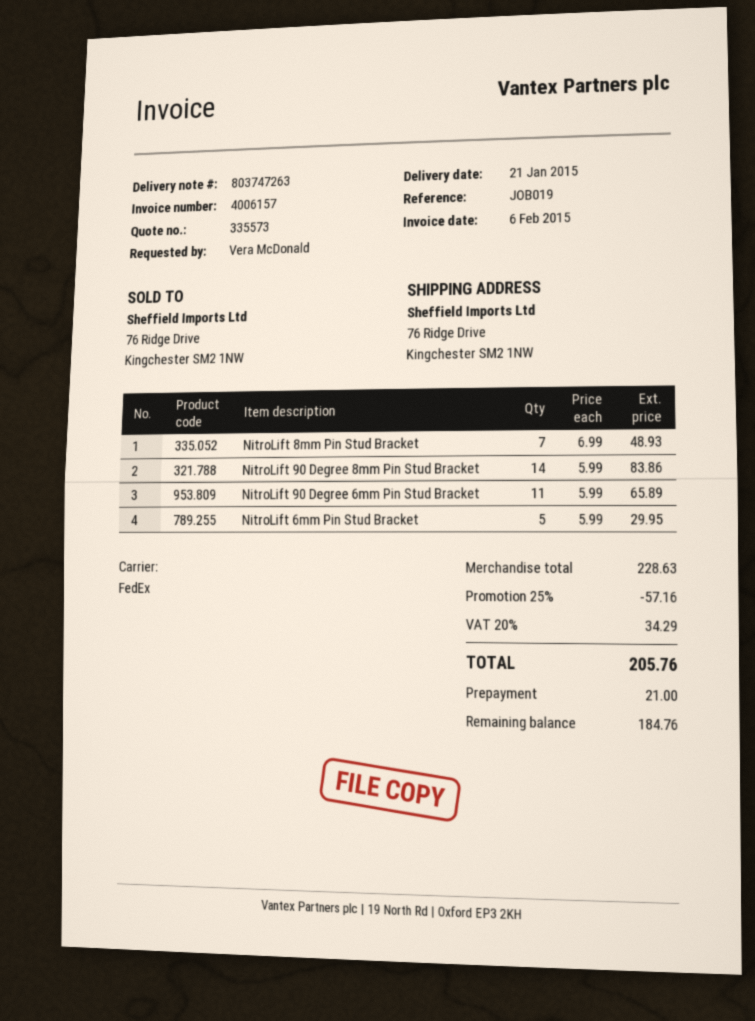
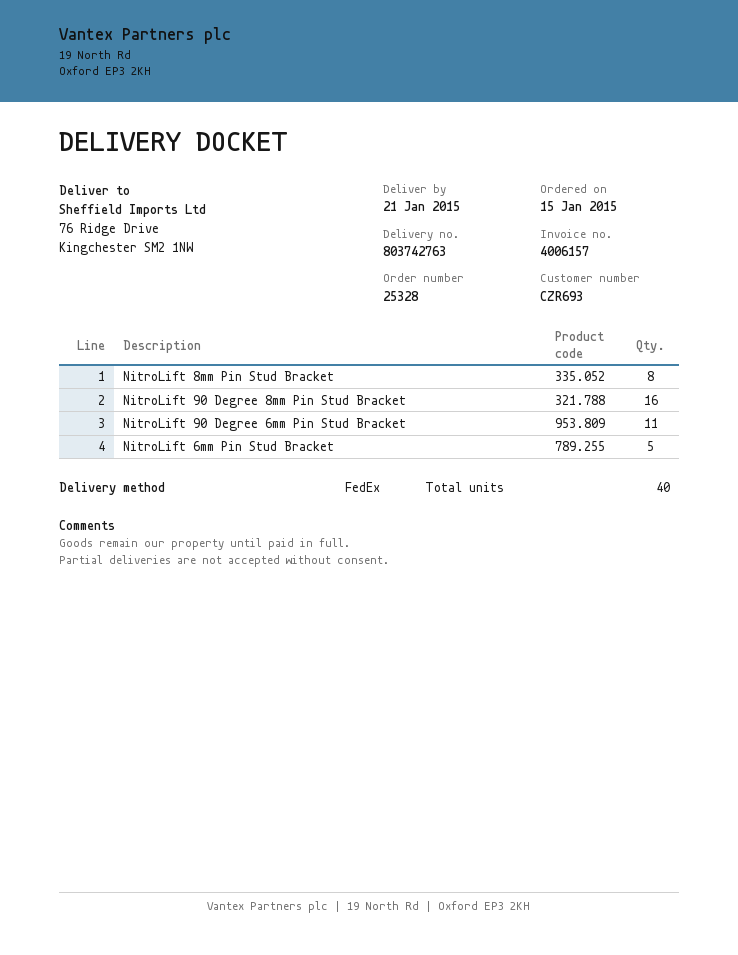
delivery note number: 803747263 -> 803742763
NitroLift 8mm Pin Stud Bracket: 7 -> 8
NitroLift 90 Degree 8mm Pin Stud Bracket: 14 -> 16

